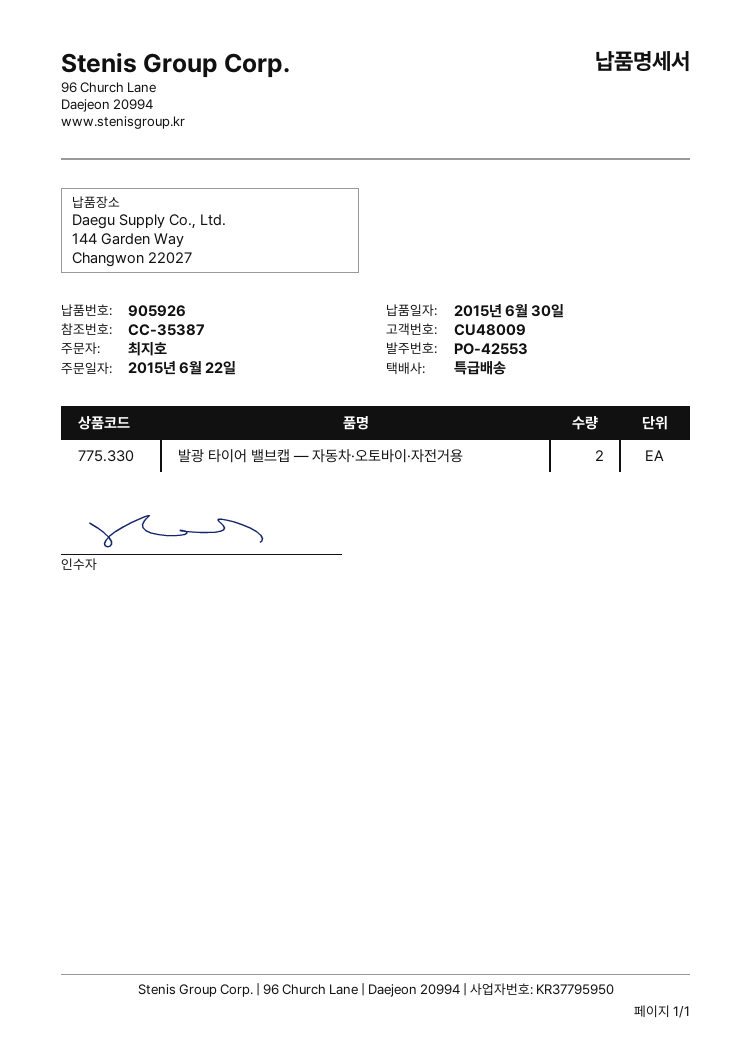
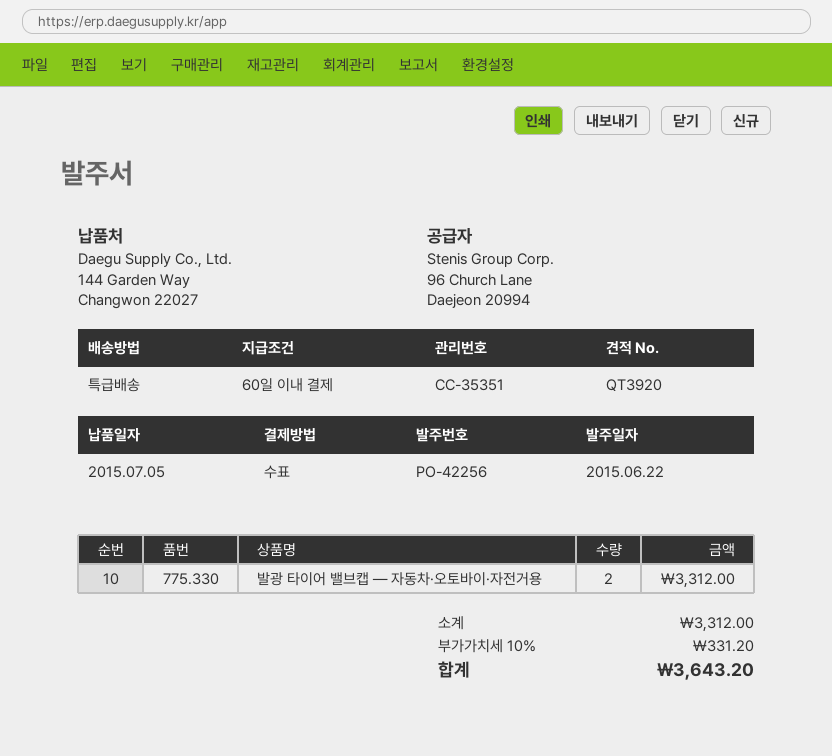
order number: PO-42553 -> PO-42256
delivery date: 2015-06-30 -> 2015-07-05
reference: CC-35387 -> CC-35351

